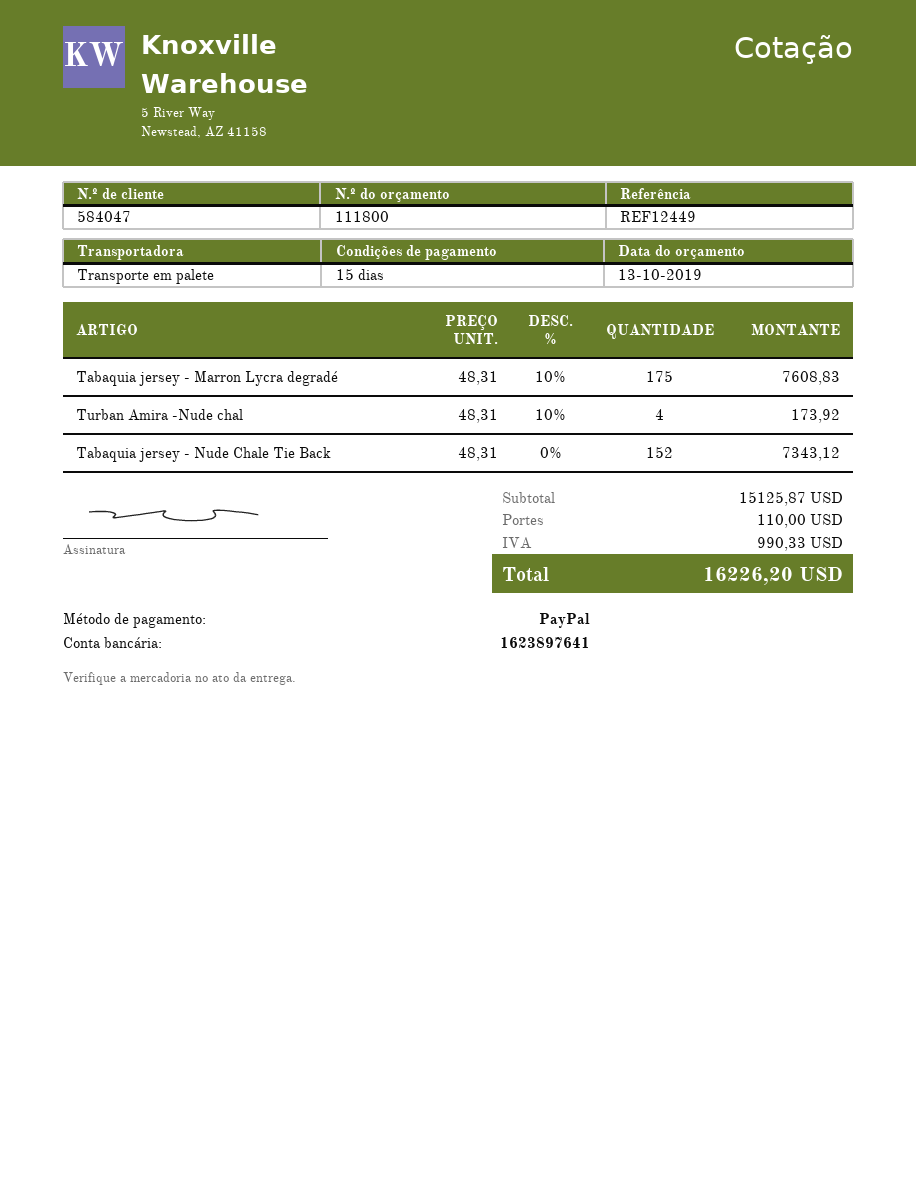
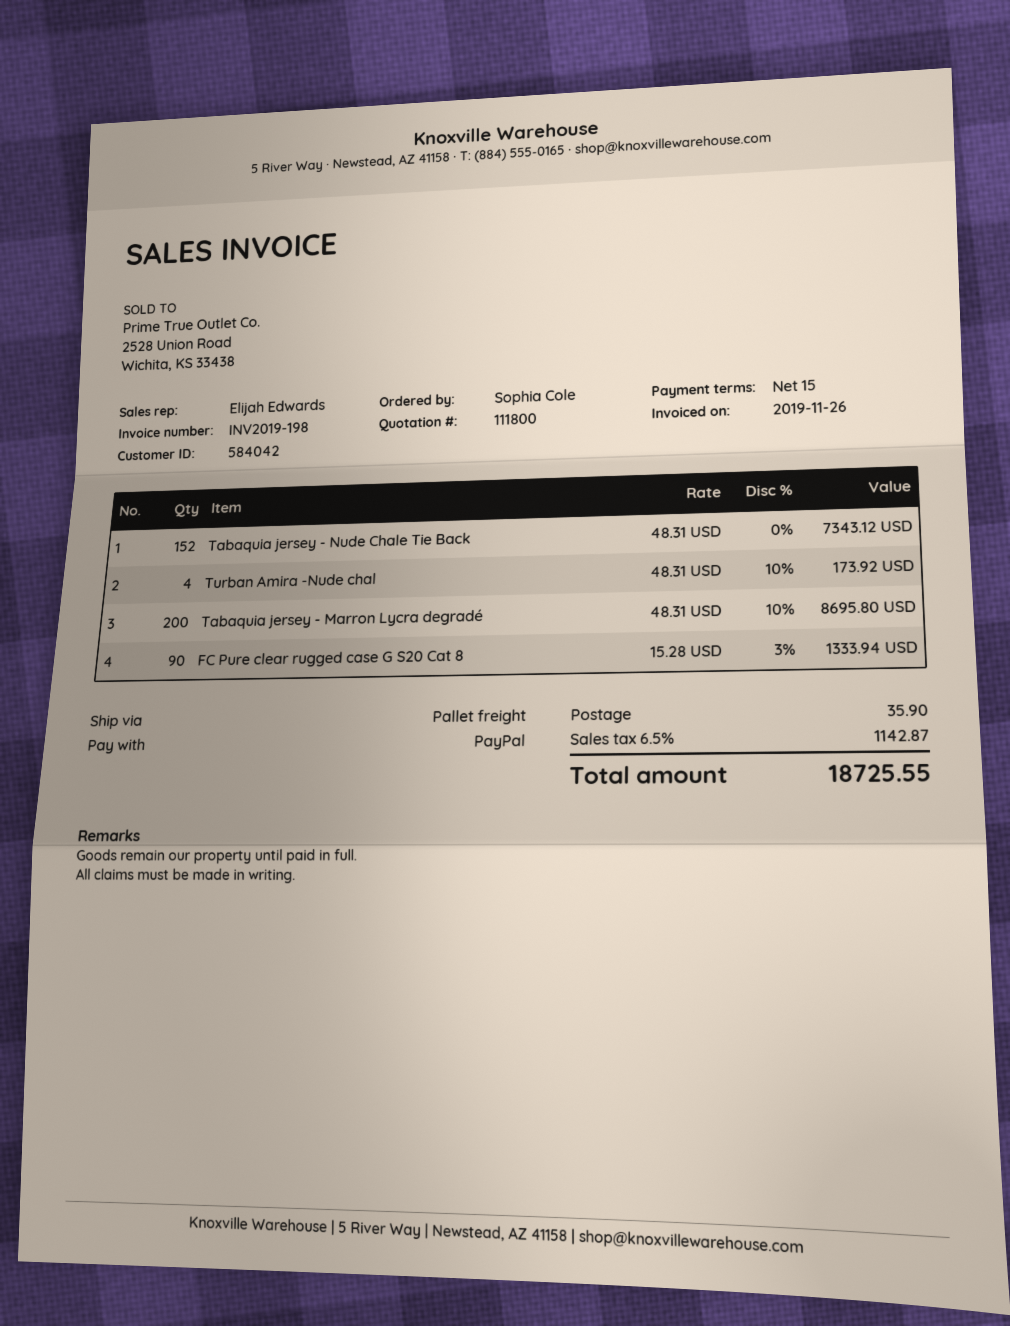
customer number: 584047 -> 584042
Tabaquia jersey - Marron Lycra degradé: 175 x 48.31 - 10% = 7608.83 -> 200 x 48.31 - 10% = 8695.80
FC Pure clear rugged case G S20 Cat 8: none -> 90 x 15.28 - 3% = 1333.94
shipping: 110.00 -> 35.90
tax: 990.33 -> 1142.87
total: 16226.20 -> 18725.55

